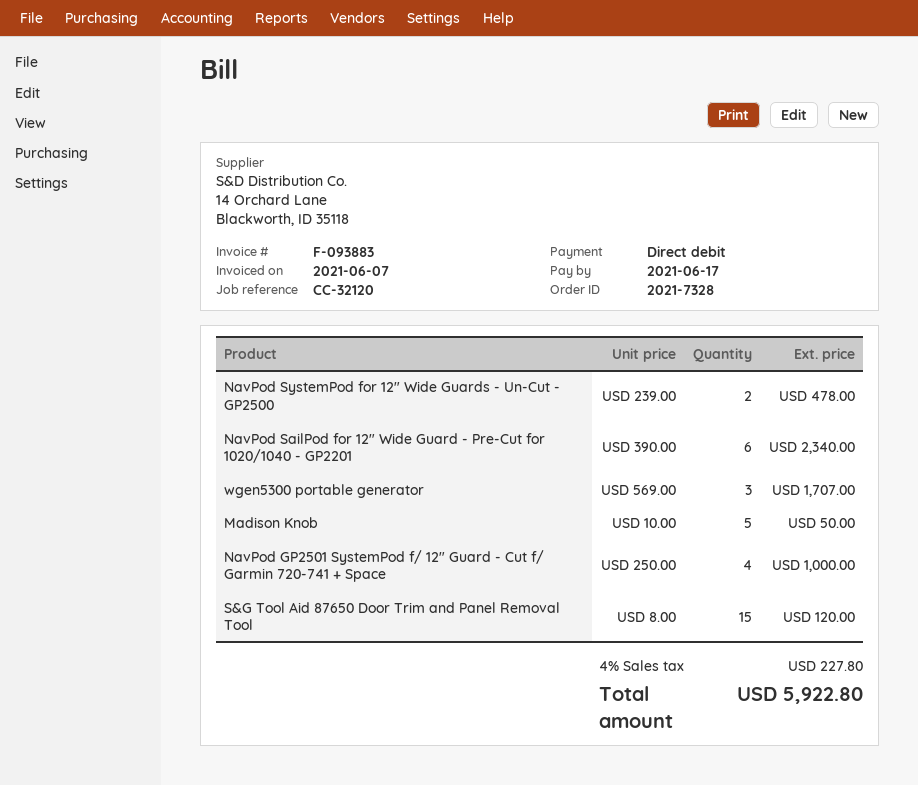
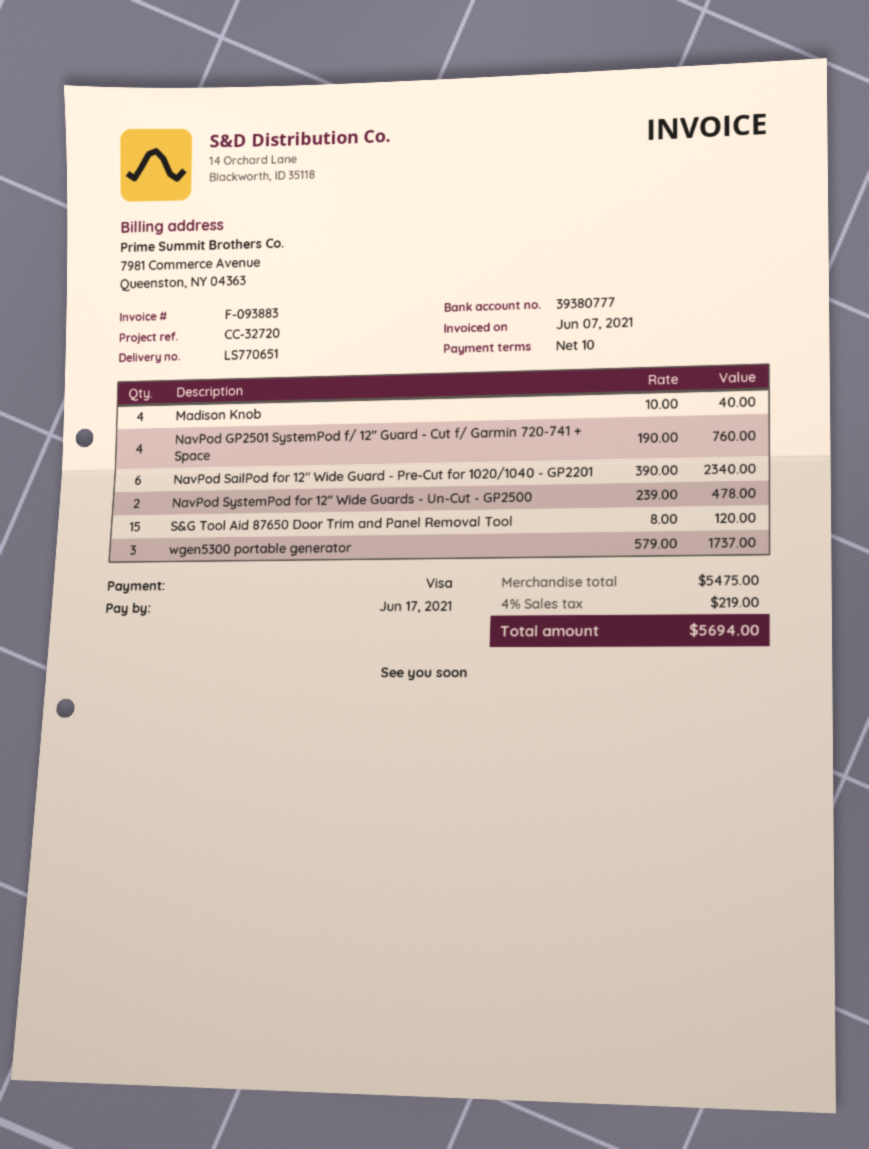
reference: CC-32120 -> CC-32720
payment method: direct debit -> Visa
wgen5300 portable generator: 3 x 569.00 = 1707.00 -> 3 x 579.00 = 1737.00
Madison Knob: 5 x 10.00 = 50.00 -> 4 x 10.00 = 40.00
NavPod GP2501 SystemPod f/ 12" Guard - Cut f/ Garmin 720-741 + Space: 4 x 250.00 = 1000.00 -> 4 x 190.00 = 760.00
tax: 4% = 227.80 -> 4% = 219.00
total: 5922.80 -> 5694.00

